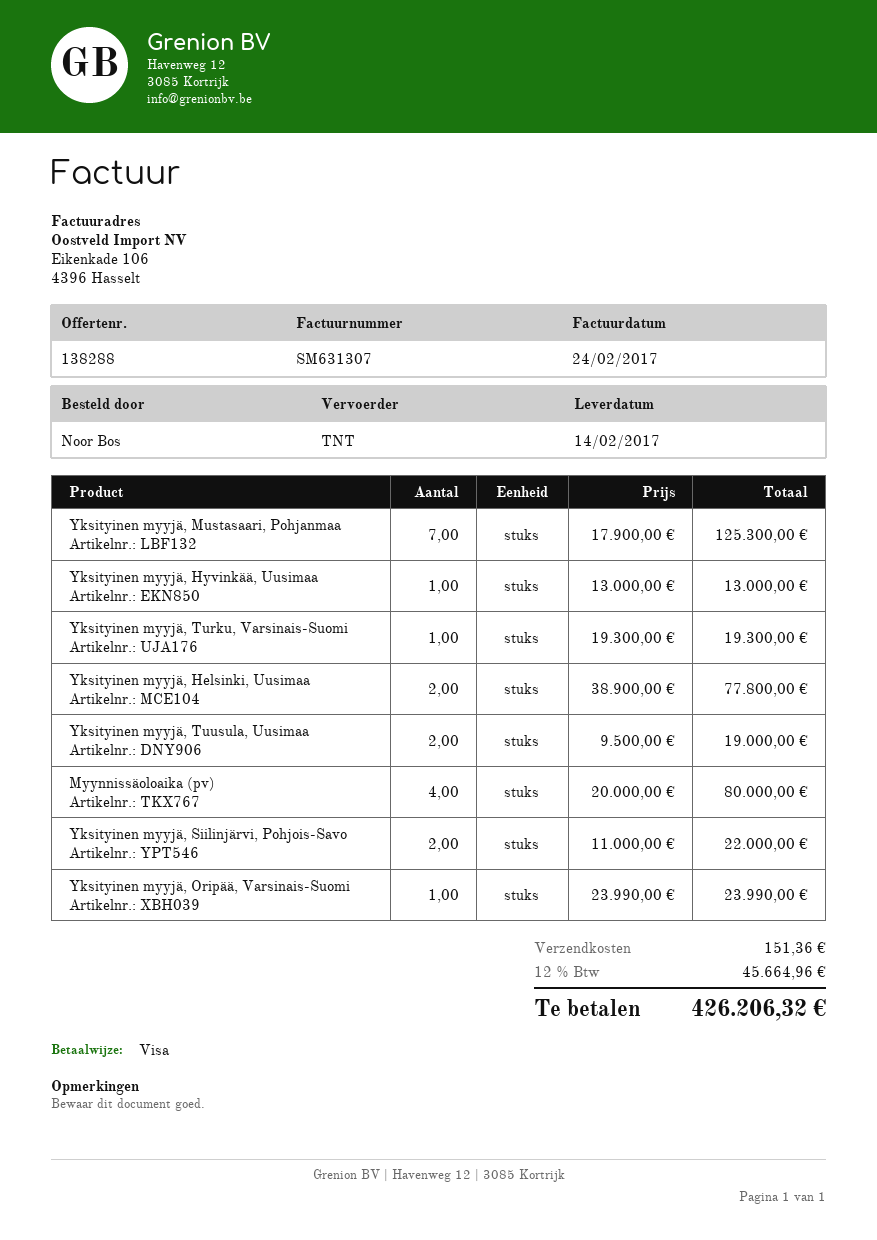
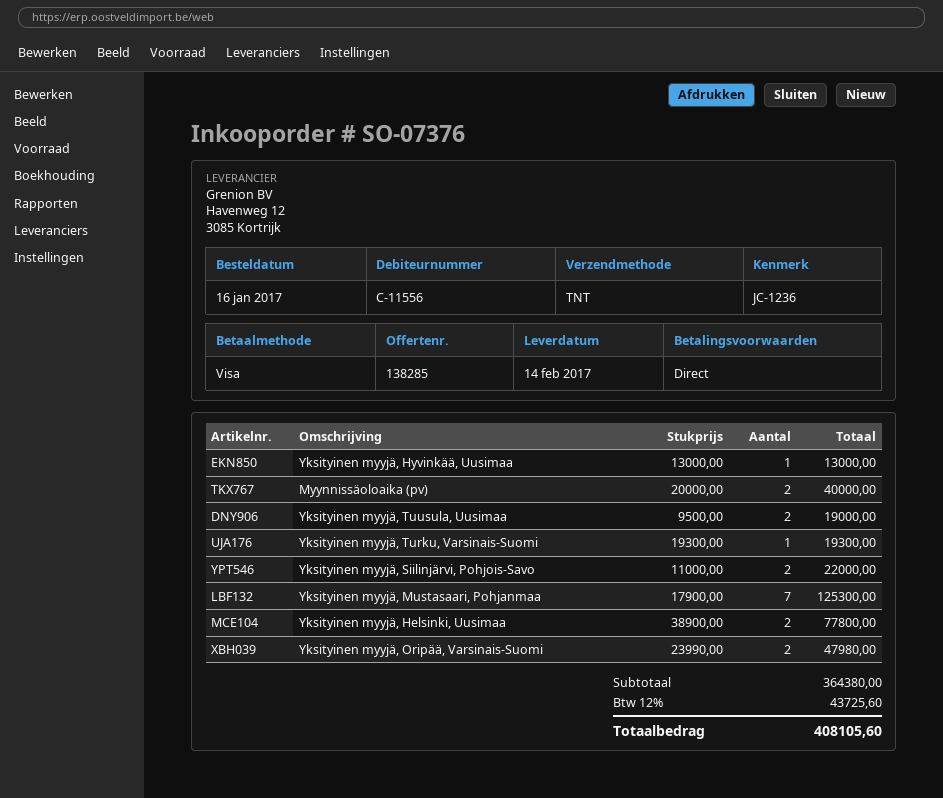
quote number: 138288 -> 138285
Myynnissäoloaika (pv): 4 x 20000.00 = 80000.00 -> 2 x 20000.00 = 40000.00
Yksityinen myyjä, Oripää, Varsinais-Suomi: 1 x 23990.00 = 23990.00 -> 2 x 23990.00 = 47980.00
shipping: 151.36 -> none
tax: 12% = 45664.96 -> 12% = 43725.60
total: 426206.32 -> 408105.60

